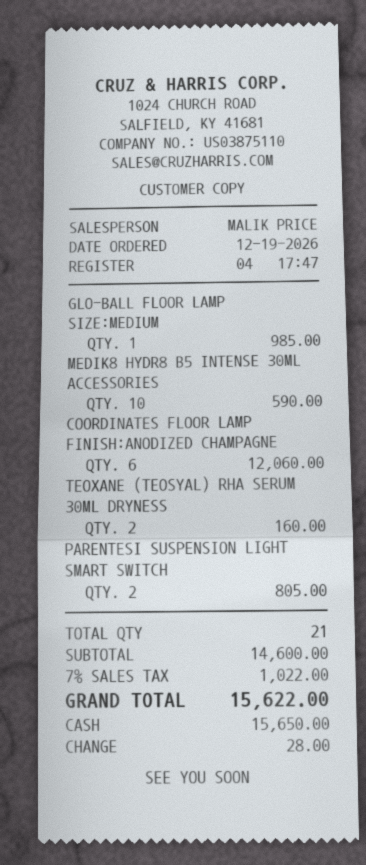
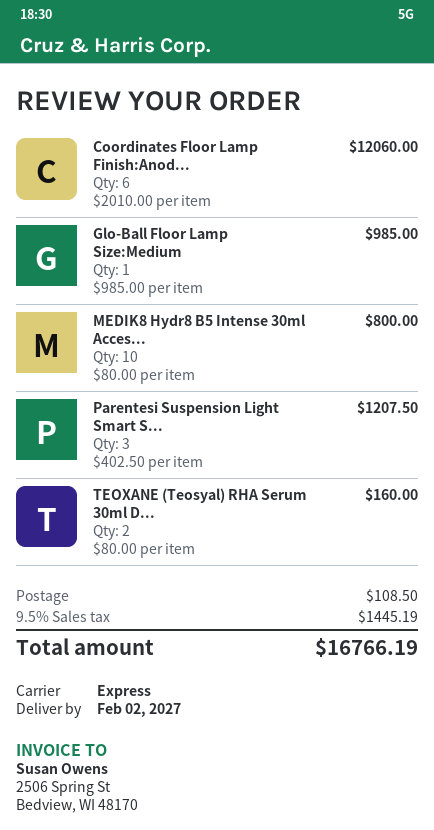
MEDIK8 HYDR8 B5 INTENSE 30ML ACCESSORIES: 10 for 590.00 -> 10 for 800.00
PARENTESI SUSPENSION LIGHT SMART SWITCH: 2 for 805.00 -> 3 for 1207.50
shipping: none -> 108.50
tax: 7% = 1022.00 -> 9.5% = 1445.19
total: 15622.00 -> 16766.19

